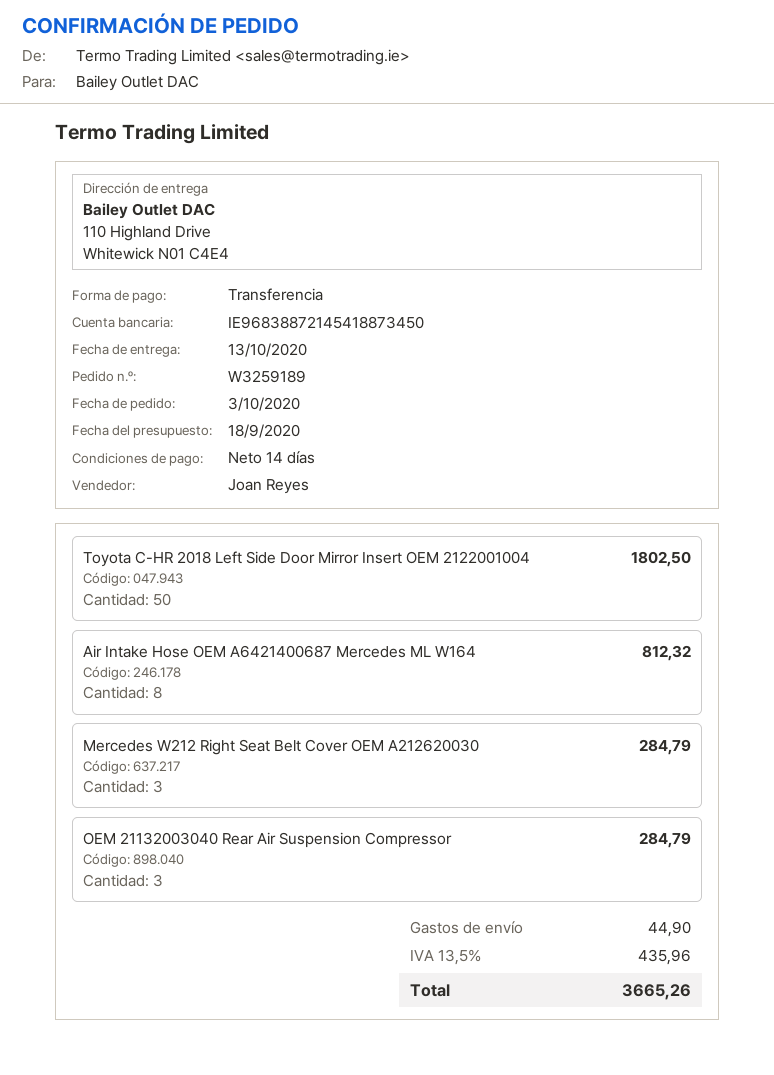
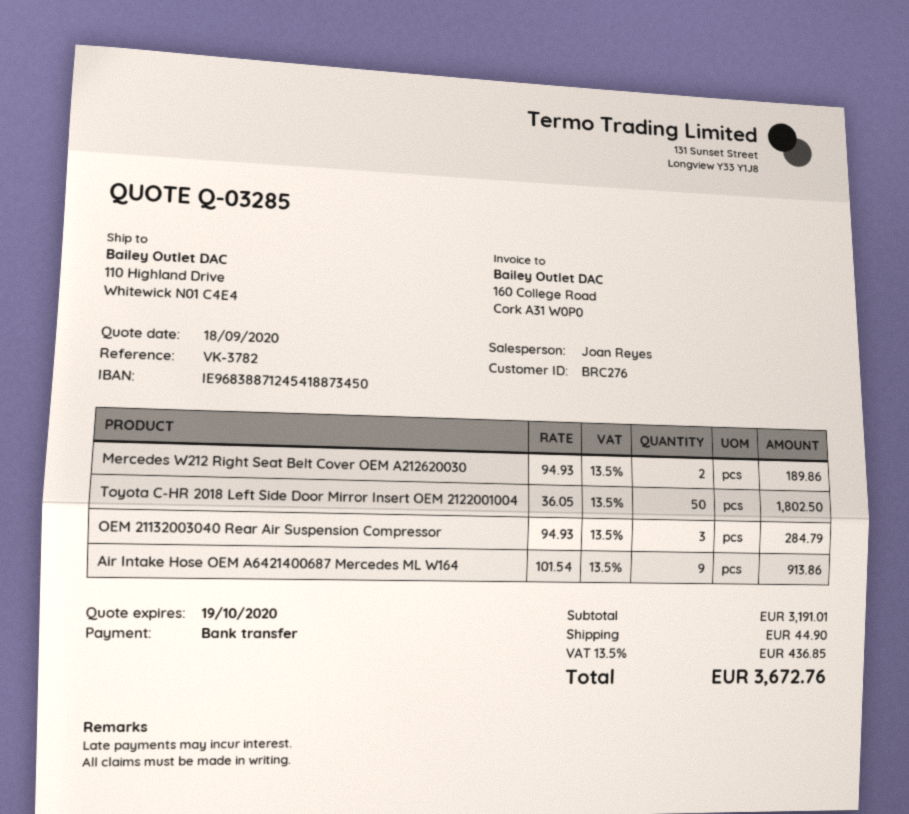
bank account: IE96838872145418873450 -> IE96838871245418873450
Air Intake Hose OEM A6421400687 Mercedes ML W164: 8 for 812.32 -> 9 for 913.86
Mercedes W212 Right Seat Belt Cover OEM A212620030: 3 for 284.79 -> 2 for 189.86
tax: 13.5% = 435.96 -> 13.5% = 436.85
total: 3665.26 -> 3672.76

